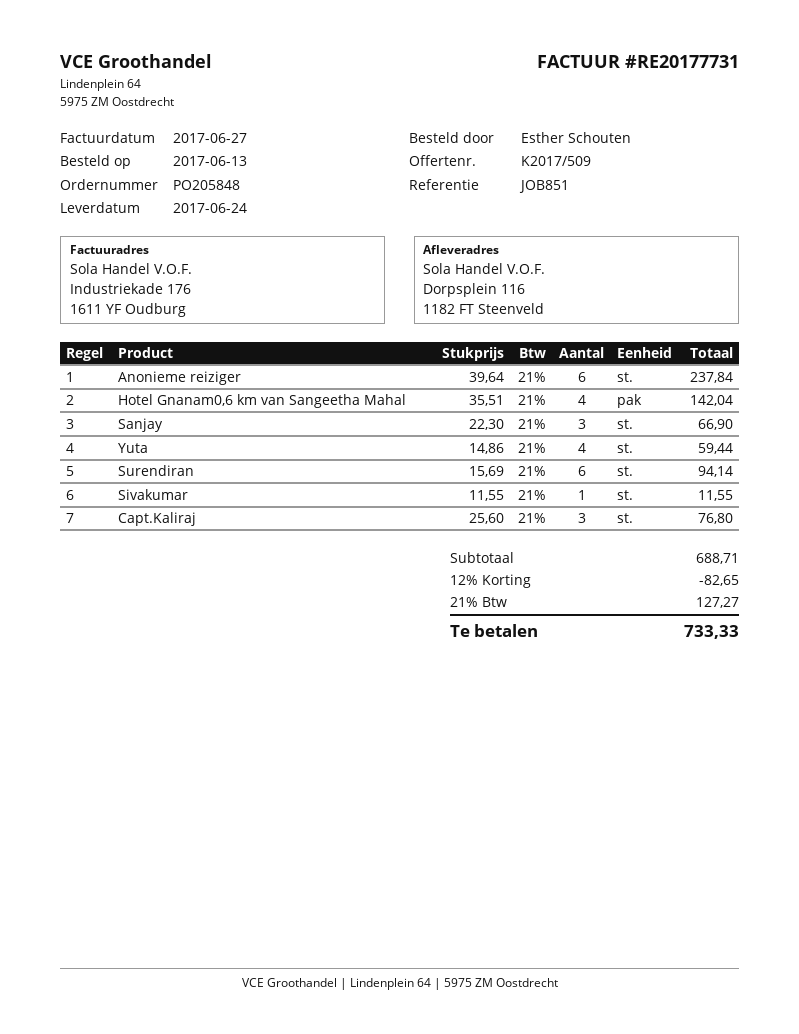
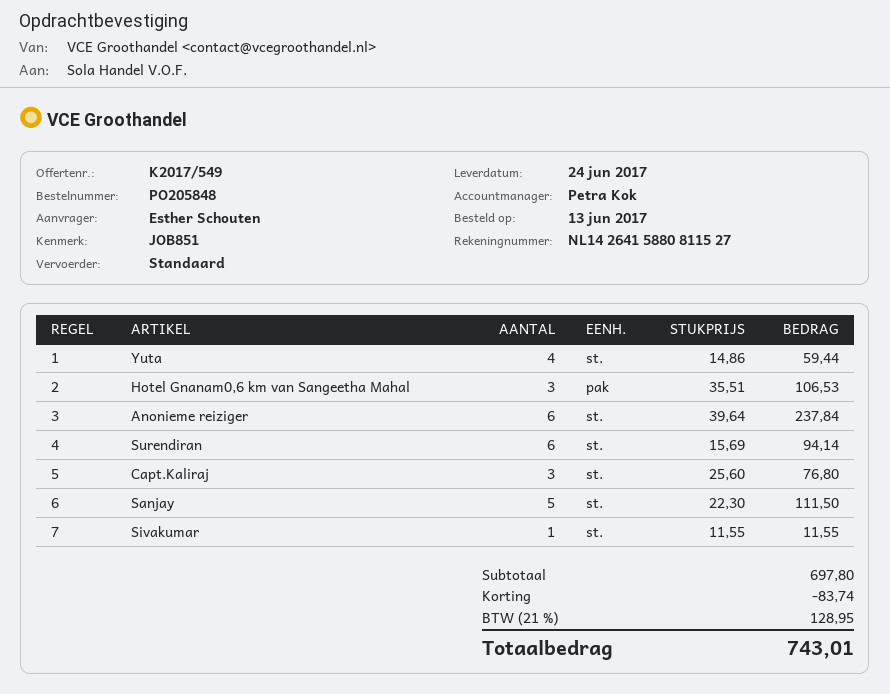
quote number: K2017/509 -> K2017/549
Hotel Gnanam0,6 km van Sangeetha Mahal: 4 x 35.51 = 142.04 -> 3 x 35.51 = 106.53
Sanjay: 3 x 22.30 = 66.90 -> 5 x 22.30 = 111.50
subtotal: 688.71 -> 697.80
discount: 82.65 -> 83.74
tax: 21% = 127.27 -> 21% = 128.95
total: 733.33 -> 743.01

